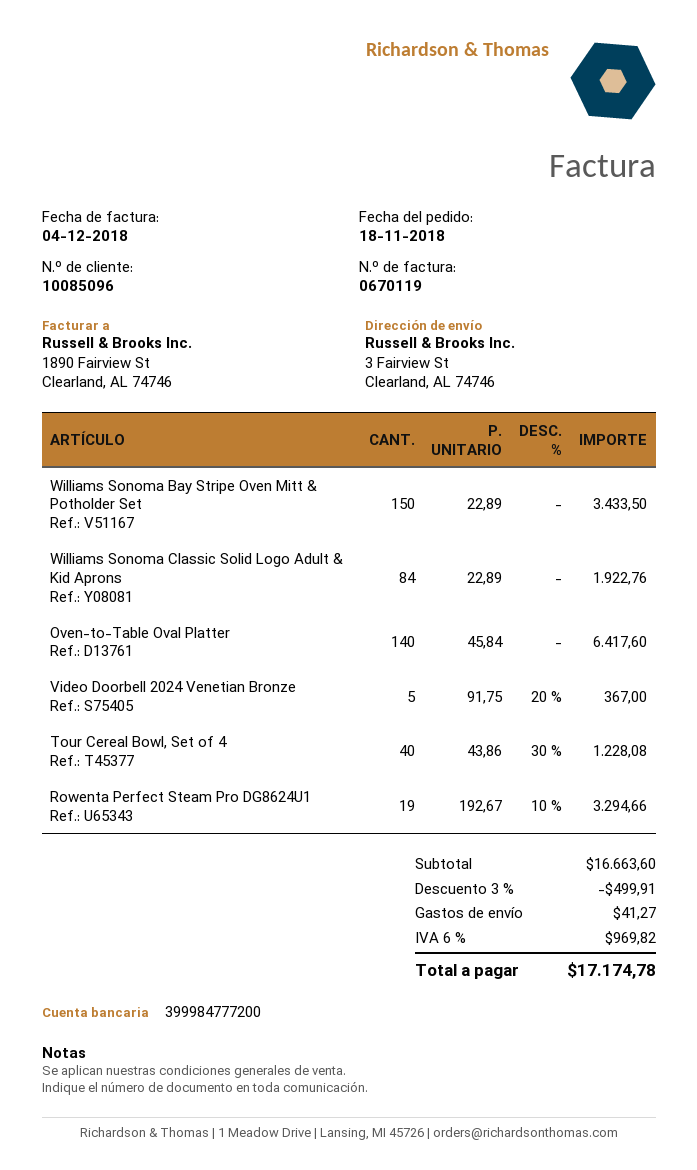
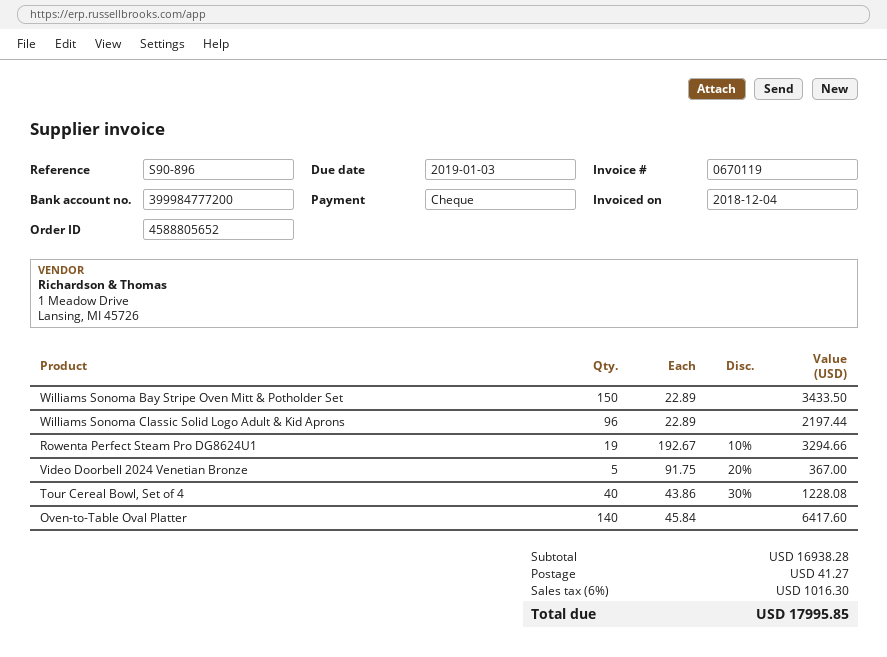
Williams Sonoma Classic Solid Logo Adult & Kid Aprons: 84 x 22.89 = 1922.76 -> 96 x 22.89 = 2197.44
subtotal: 16663.60 -> 16938.28
discount: 3% = 499.91 -> none
tax: 6% = 969.82 -> 6% = 1016.30
total: 17174.78 -> 17995.85

